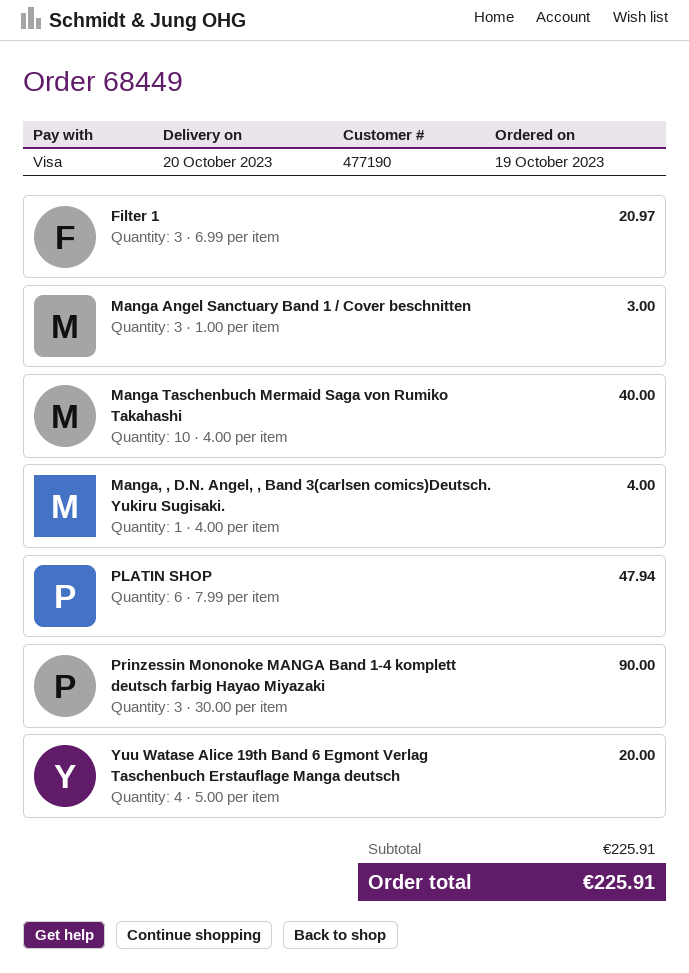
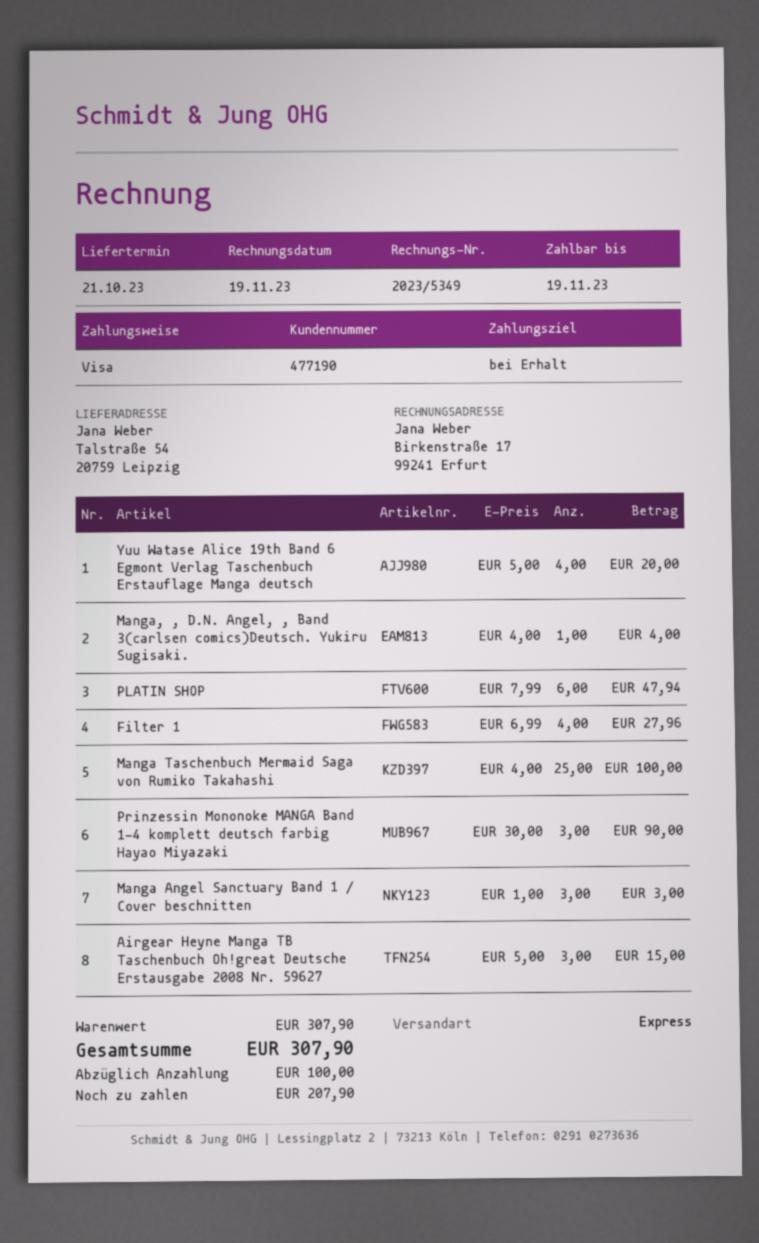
delivery date: 2023-10-20 -> 2023-10-21
Filter 1: 3 x 6.99 = 20.97 -> 4 x 6.99 = 27.96
Manga Taschenbuch Mermaid Saga von Rumiko Takahashi: 10 x 4.00 = 40.00 -> 25 x 4.00 = 100.00
Airgear Heyne Manga TB Taschenbuch Oh!great Deutsche Erstausgabe 2008 Nr. 59627: none -> 3 x 5.00 = 15.00
subtotal: 225.91 -> 307.90
total: 225.91 -> 307.90

